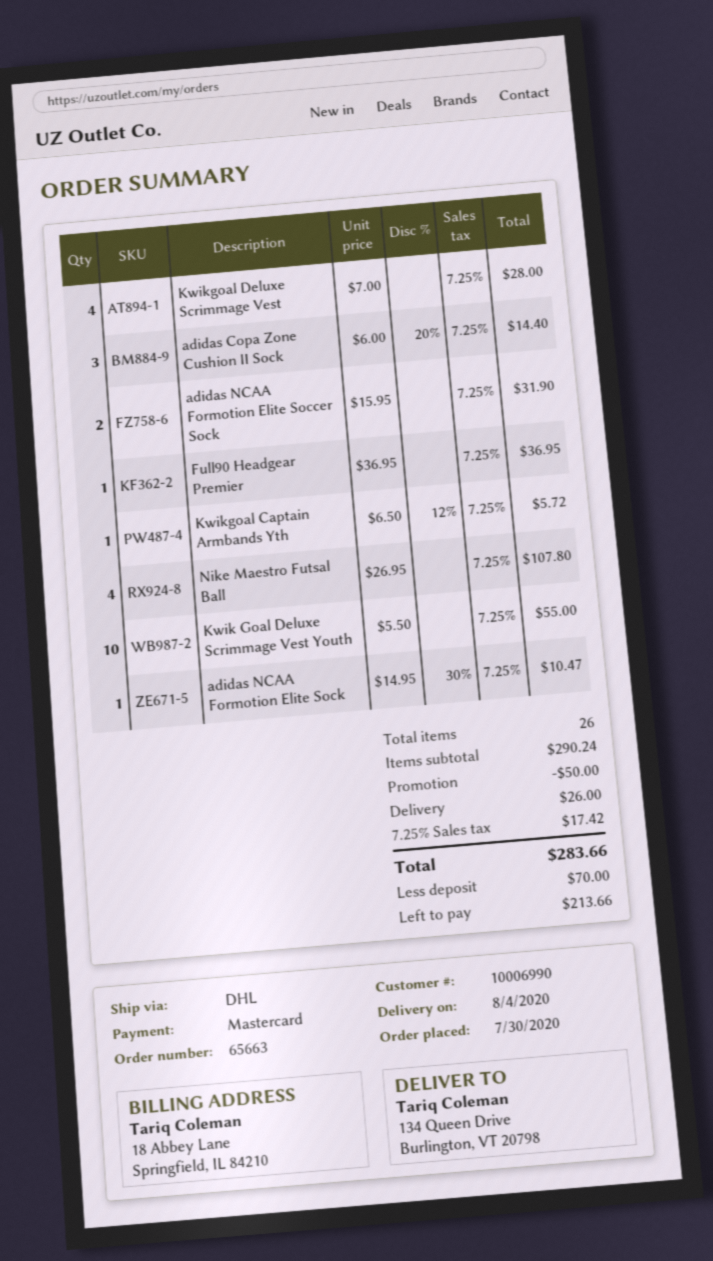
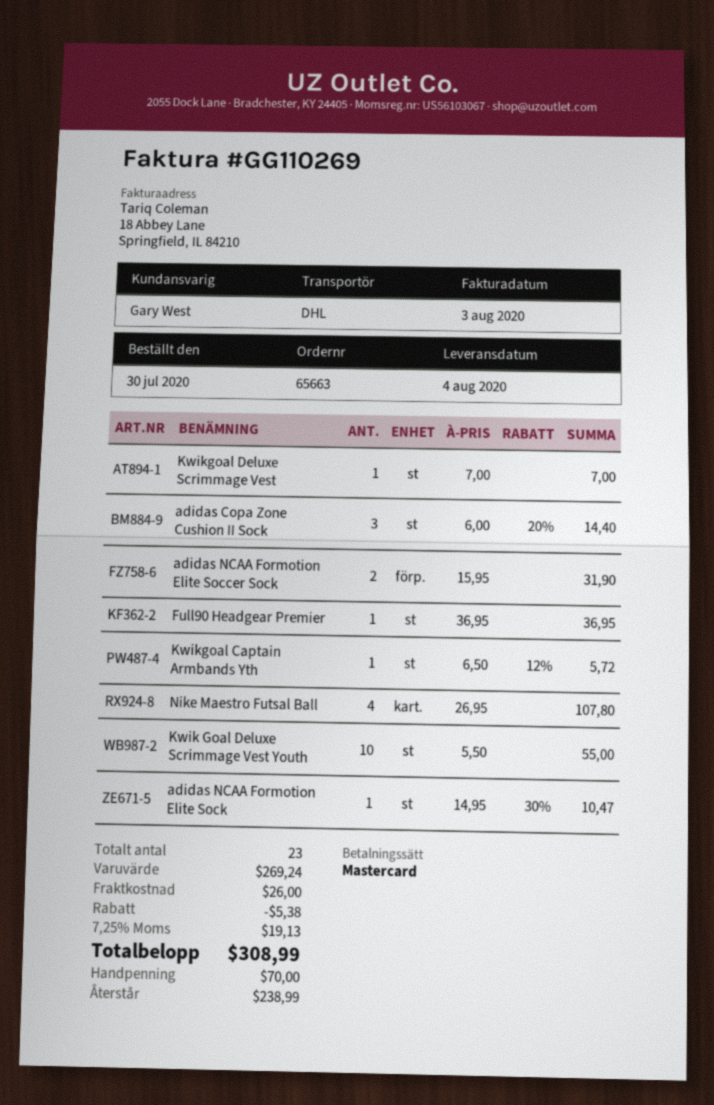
Kwikgoal Deluxe Scrimmage Vest: 4 x 7.00 = 28.00 -> 1 x 7.00 = 7.00
total quantity: 26 -> 23
subtotal: 290.24 -> 269.24
discount: 50.00 -> 5.38
tax: 7.25% = 17.42 -> 7.25% = 19.13
total: 283.66 -> 308.99
balance: 213.66 -> 238.99

